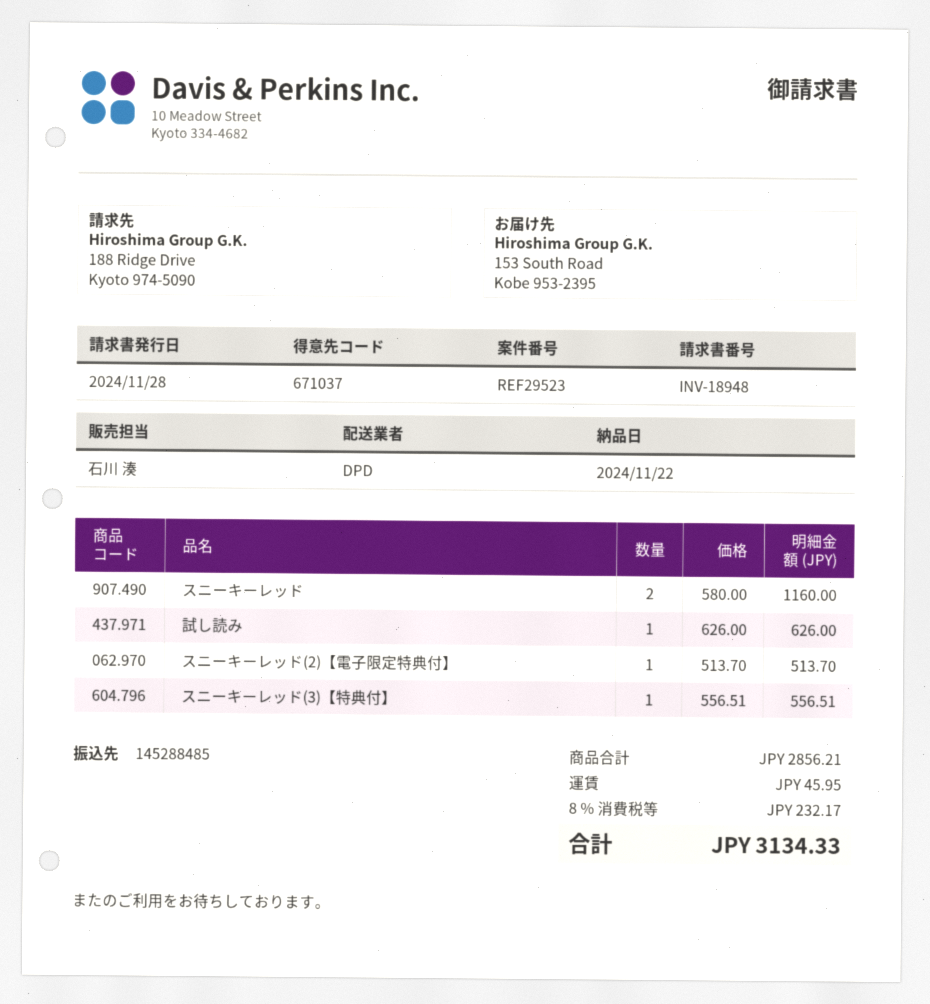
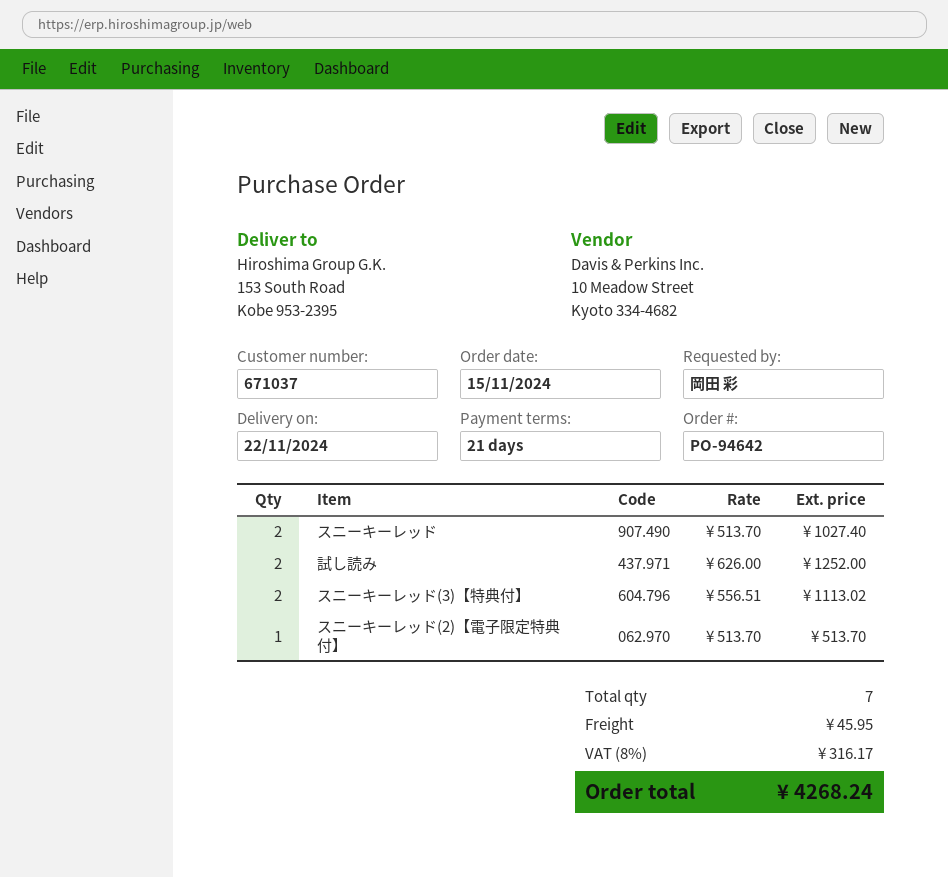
スニーキーレッド: 2 x 580.00 = 1160.00 -> 2 x 513.70 = 1027.40
試し読み: 1 x 626.00 = 626.00 -> 2 x 626.00 = 1252.00
スニーキーレッド(3)【特典付】: 1 x 556.51 = 556.51 -> 2 x 556.51 = 1113.02
tax: 8% = 232.17 -> 8% = 316.17
total: 3134.33 -> 4268.24

